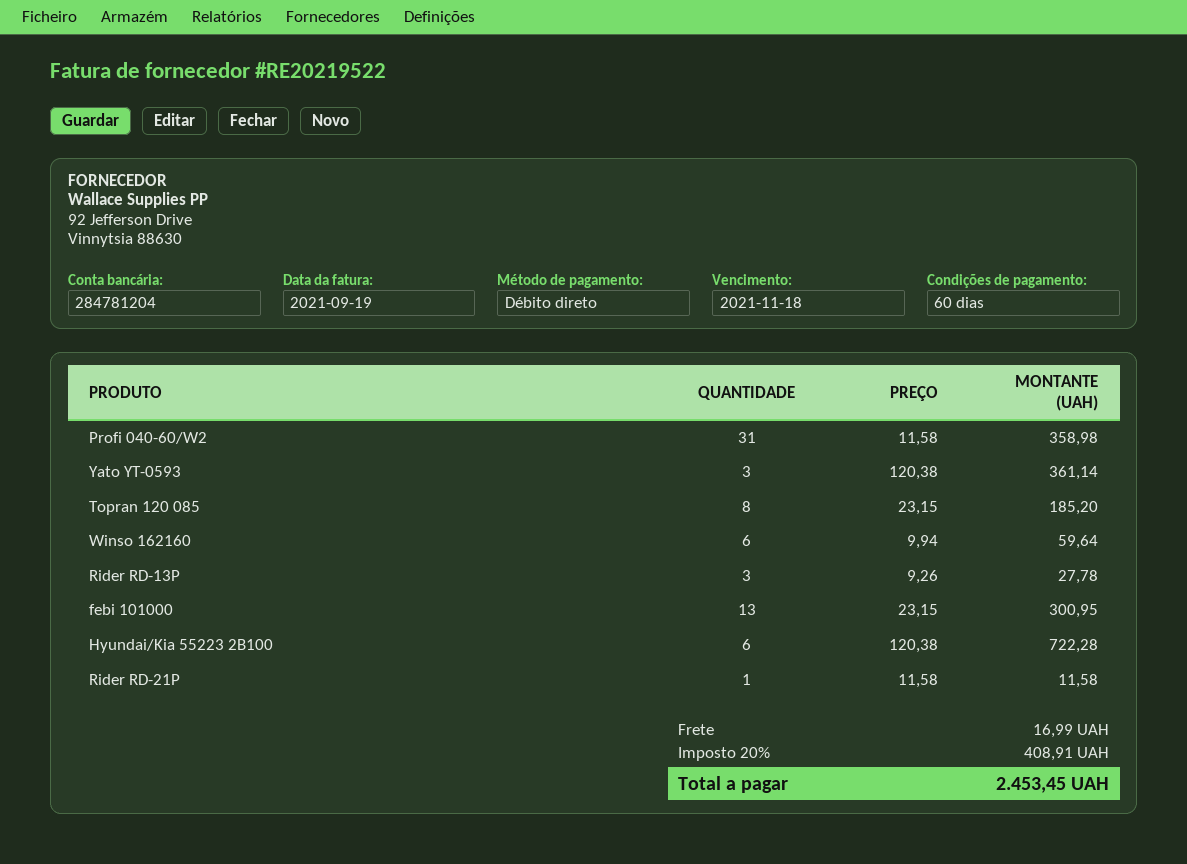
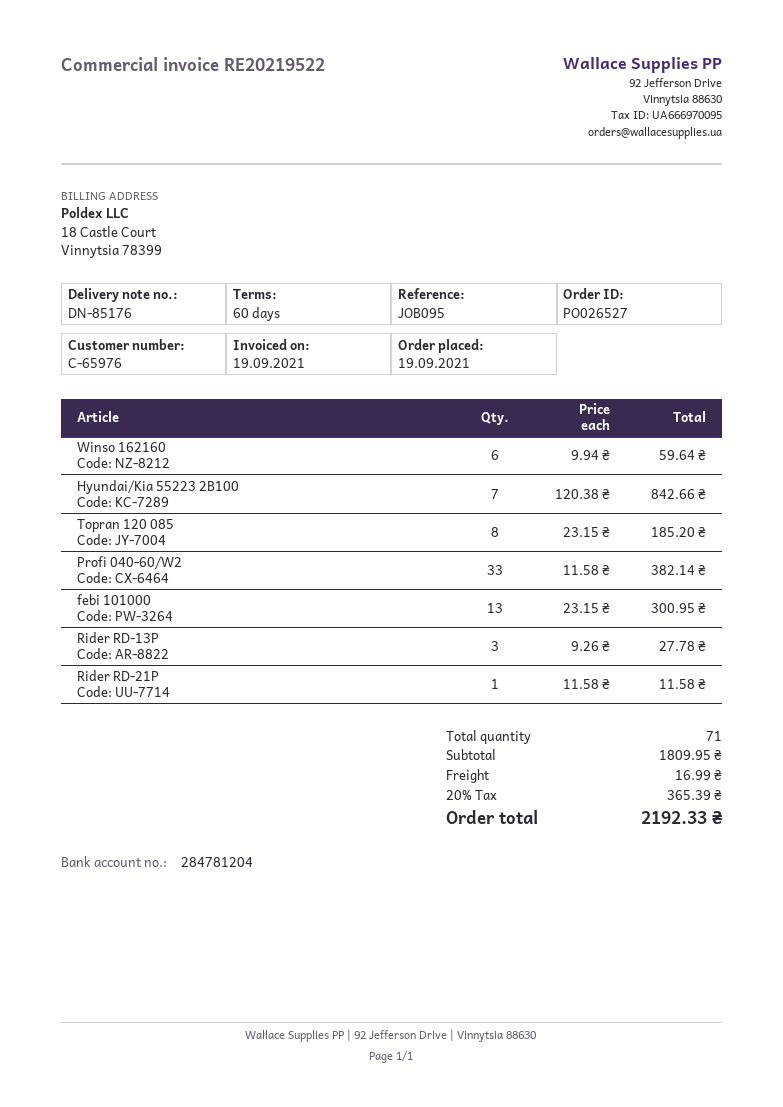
Profi 040-60/W2: 31 x 11.58 = 358.98 -> 33 x 11.58 = 382.14
Yato YT-0593: 3 x 120.38 = 361.14 -> none
Hyundai/Kia 55223 2B100: 6 x 120.38 = 722.28 -> 7 x 120.38 = 842.66
tax: 20% = 408.91 -> 20% = 365.39
total: 2453.45 -> 2192.33

